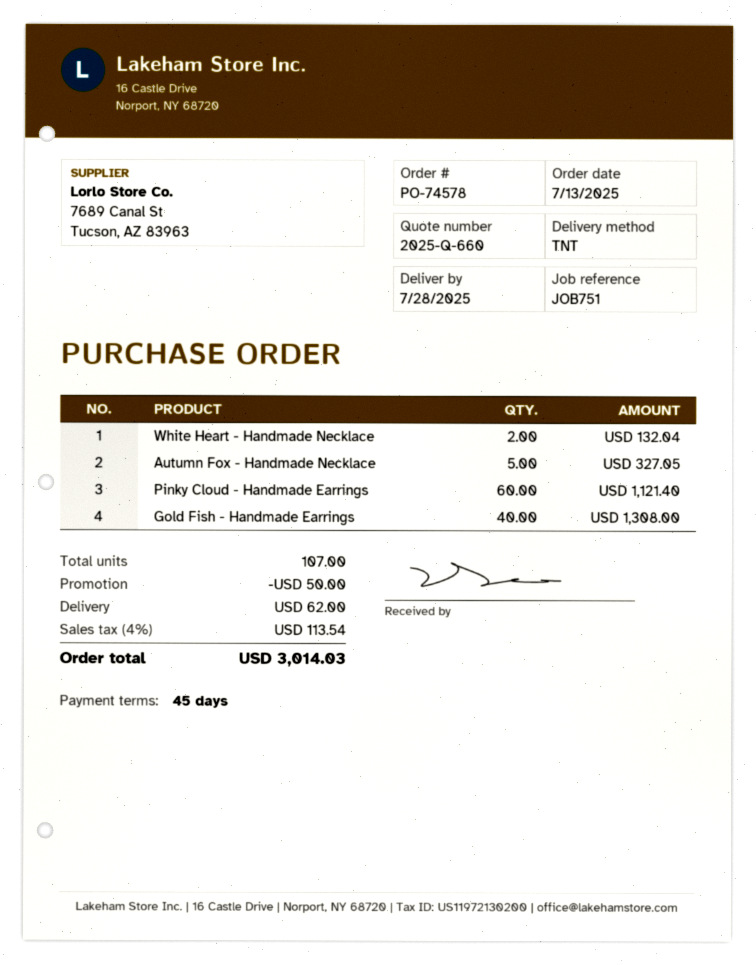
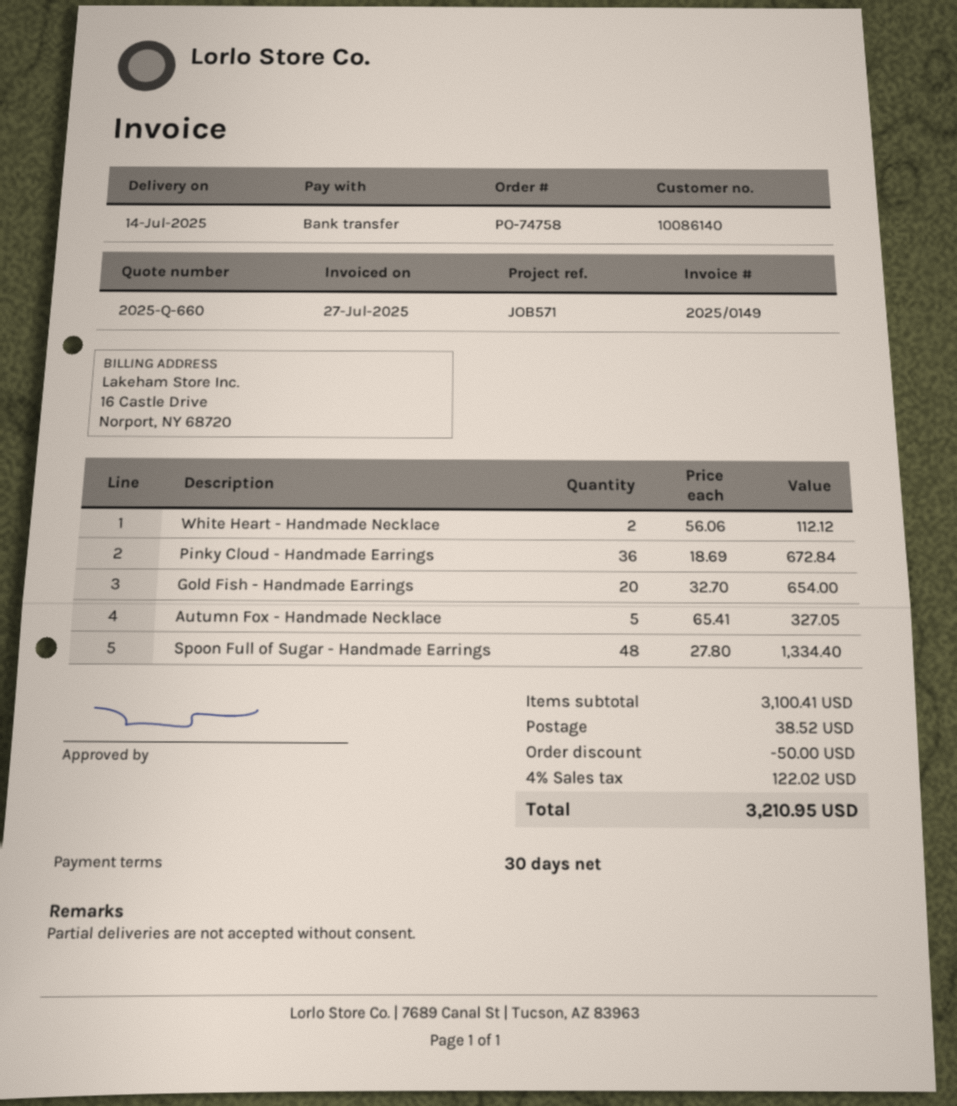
order number: PO-74578 -> PO-74758
delivery date: 2025-07-28 -> 2025-07-14
payment terms: 45 days -> 30 days
reference: JOB751 -> JOB571
White Heart - Handmade Necklace: 2 for 132.04 -> 2 for 112.12
Pinky Cloud - Handmade Earrings: 60 for 1121.40 -> 36 for 672.84
Gold Fish - Handmade Earrings: 40 for 1308.00 -> 20 for 654.00
Spoon Full of Sugar - Handmade Earrings: none -> 48 for 1334.40
shipping: 62.00 -> 38.52
tax: 4% = 113.54 -> 4% = 122.02
total: 3014.03 -> 3210.95

